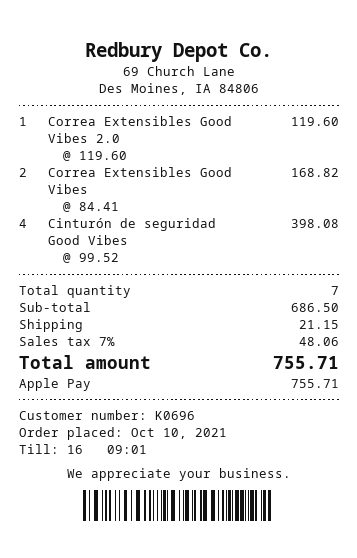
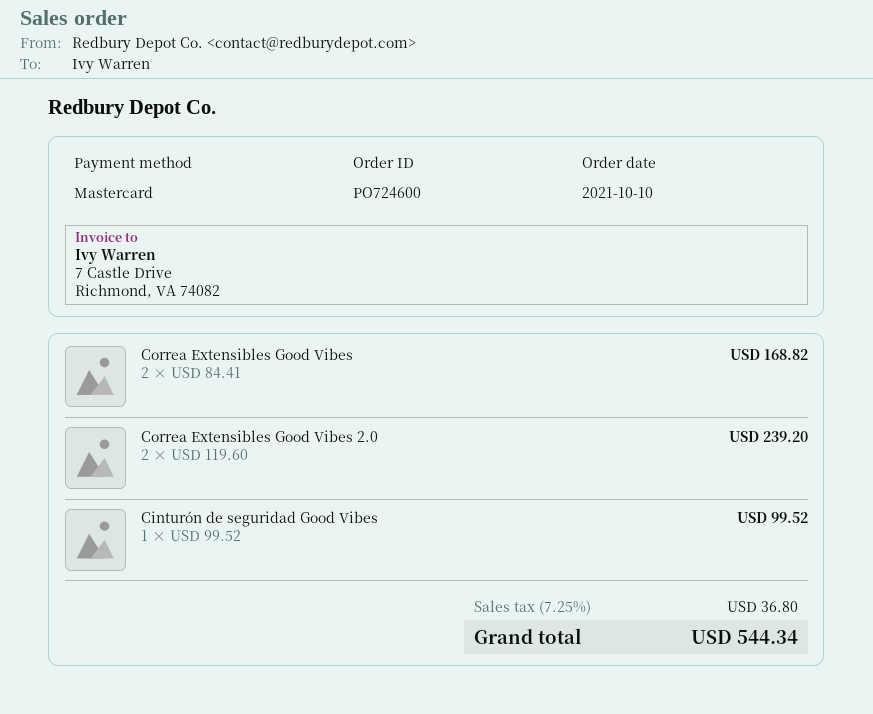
payment method: Apple Pay -> Mastercard
Correa Extensibles Good Vibes 2.0: 1 x 119.60 = 119.60 -> 2 x 119.60 = 239.20
Cinturón de seguridad Good Vibes: 4 x 99.52 = 398.08 -> 1 x 99.52 = 99.52
shipping: 21.15 -> none
tax: 7% = 48.06 -> 7.25% = 36.80
total: 755.71 -> 544.34

